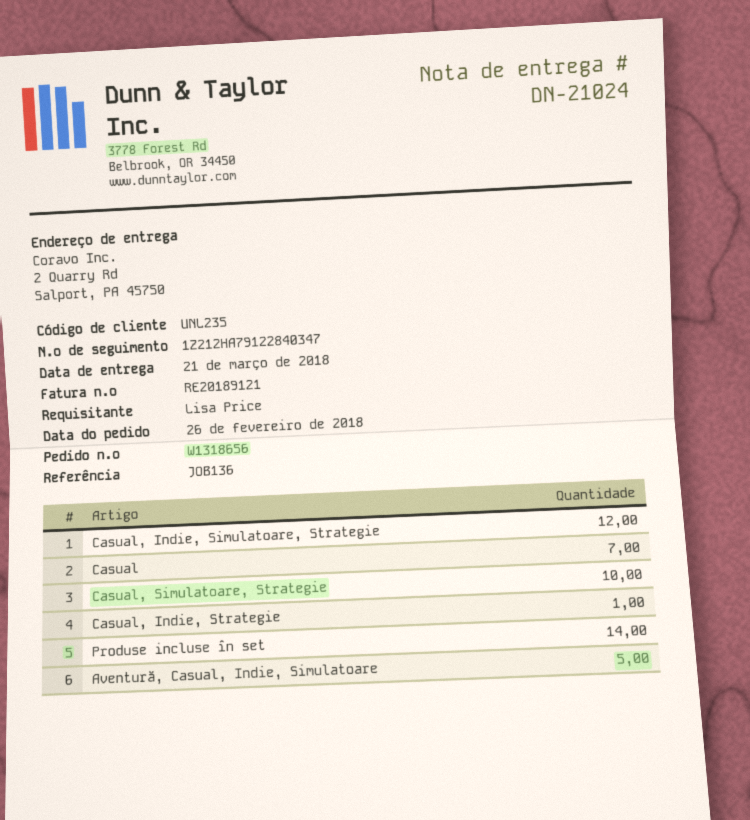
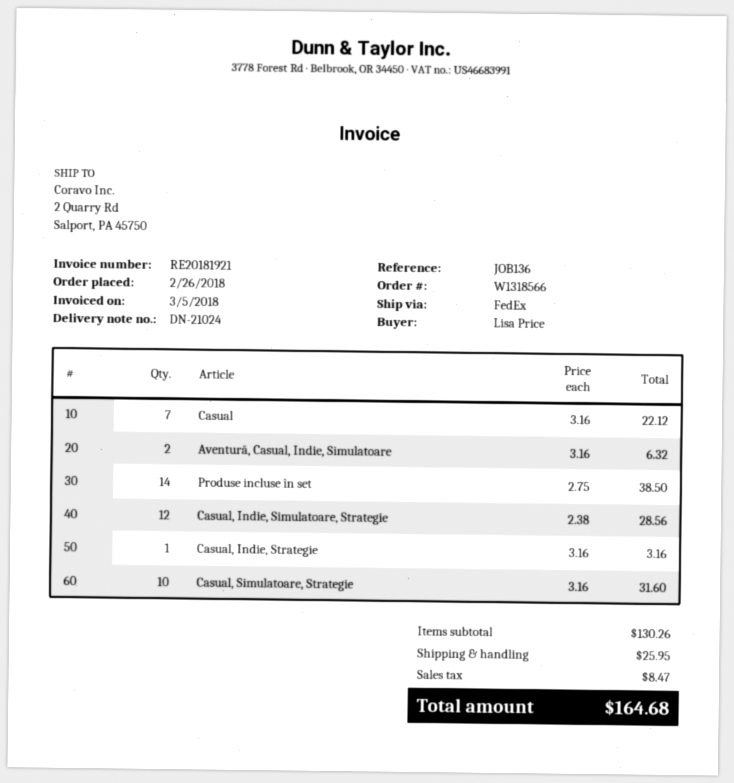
order number: W1318656 -> W1318566
invoice number: RE20189121 -> RE20181921
Aventură, Casual, Indie, Simulatoare: 5 -> 2

